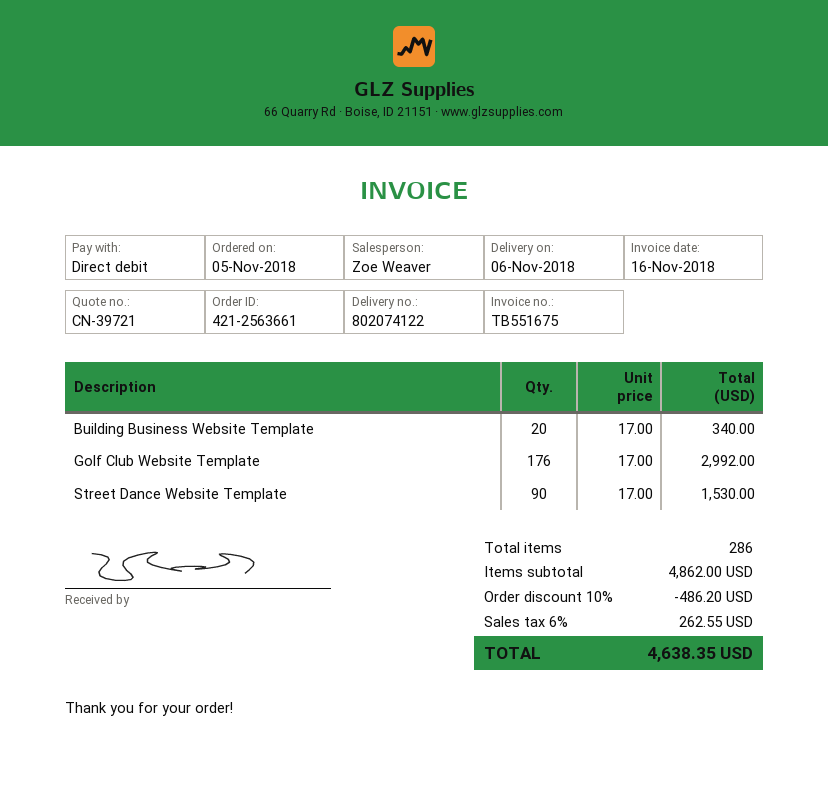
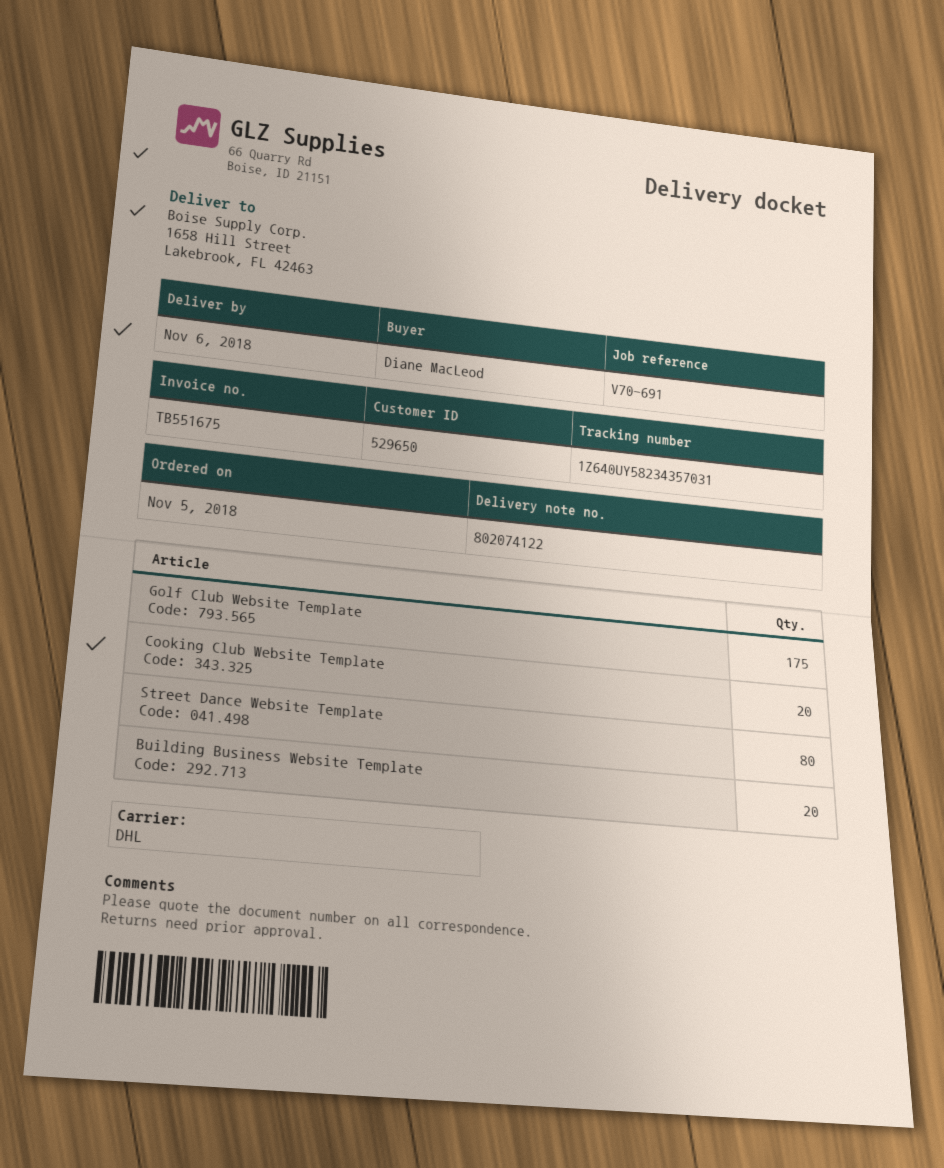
Golf Club Website Template: 176 -> 175
Street Dance Website Template: 90 -> 80
Cooking Club Website Template: none -> 20

